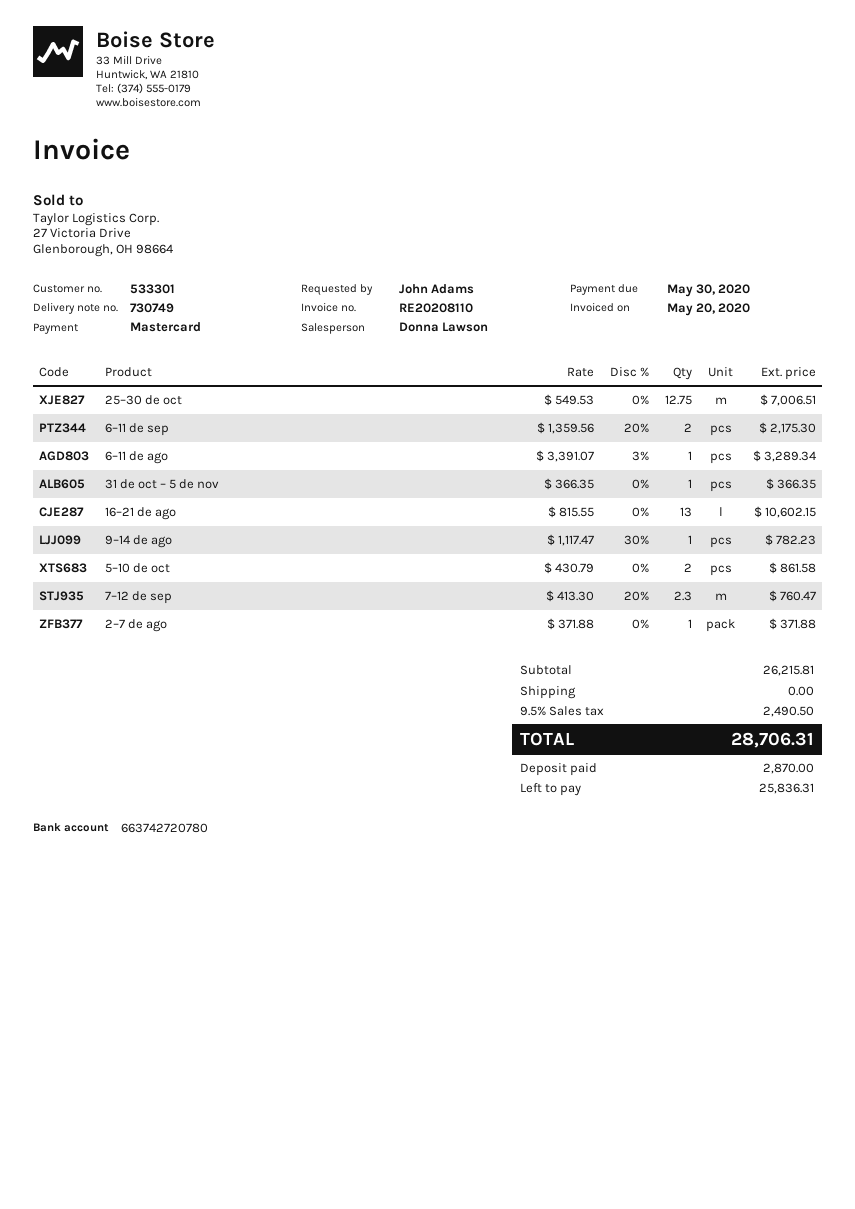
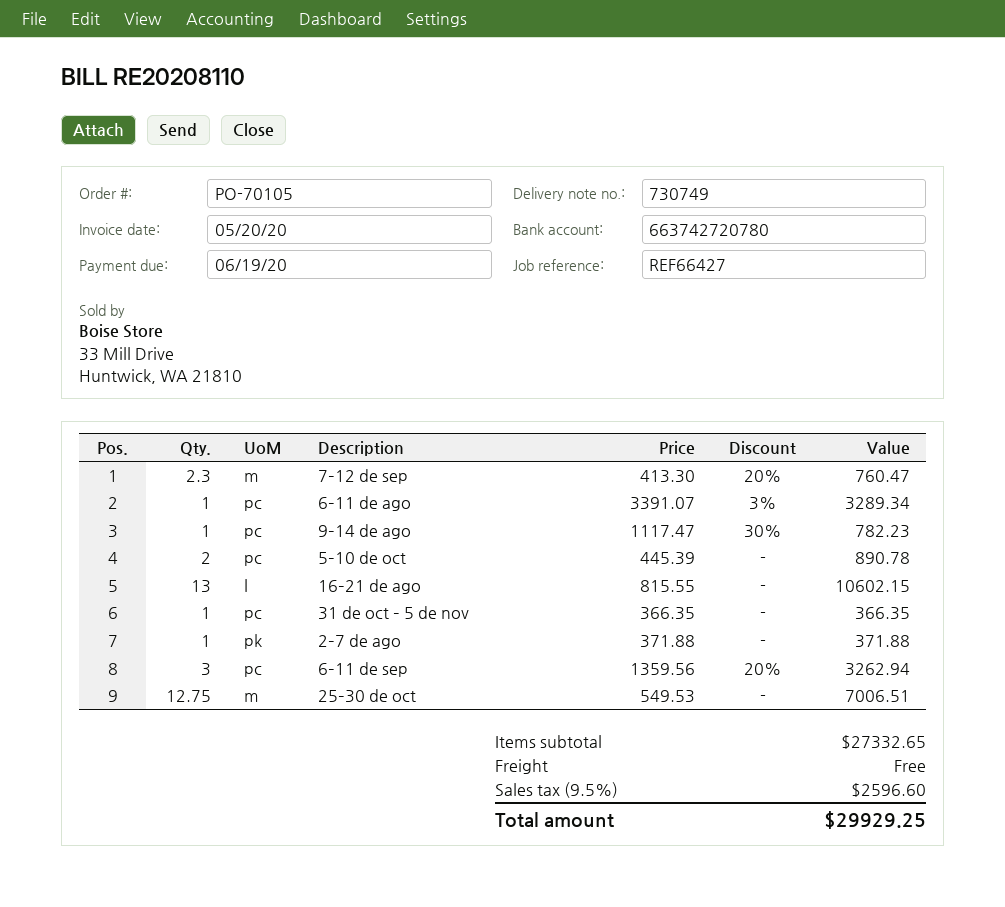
due date: 2020-05-30 -> 2020-06-19
6–11 de sep: 2 x 1359.56 - 20% = 2175.30 -> 3 x 1359.56 - 20% = 3262.94
5–10 de oct: 2 x 430.79 = 861.58 -> 2 x 445.39 = 890.78
subtotal: 26215.81 -> 27332.65
tax: 9.5% = 2490.50 -> 9.5% = 2596.60
total: 28706.31 -> 29929.25

